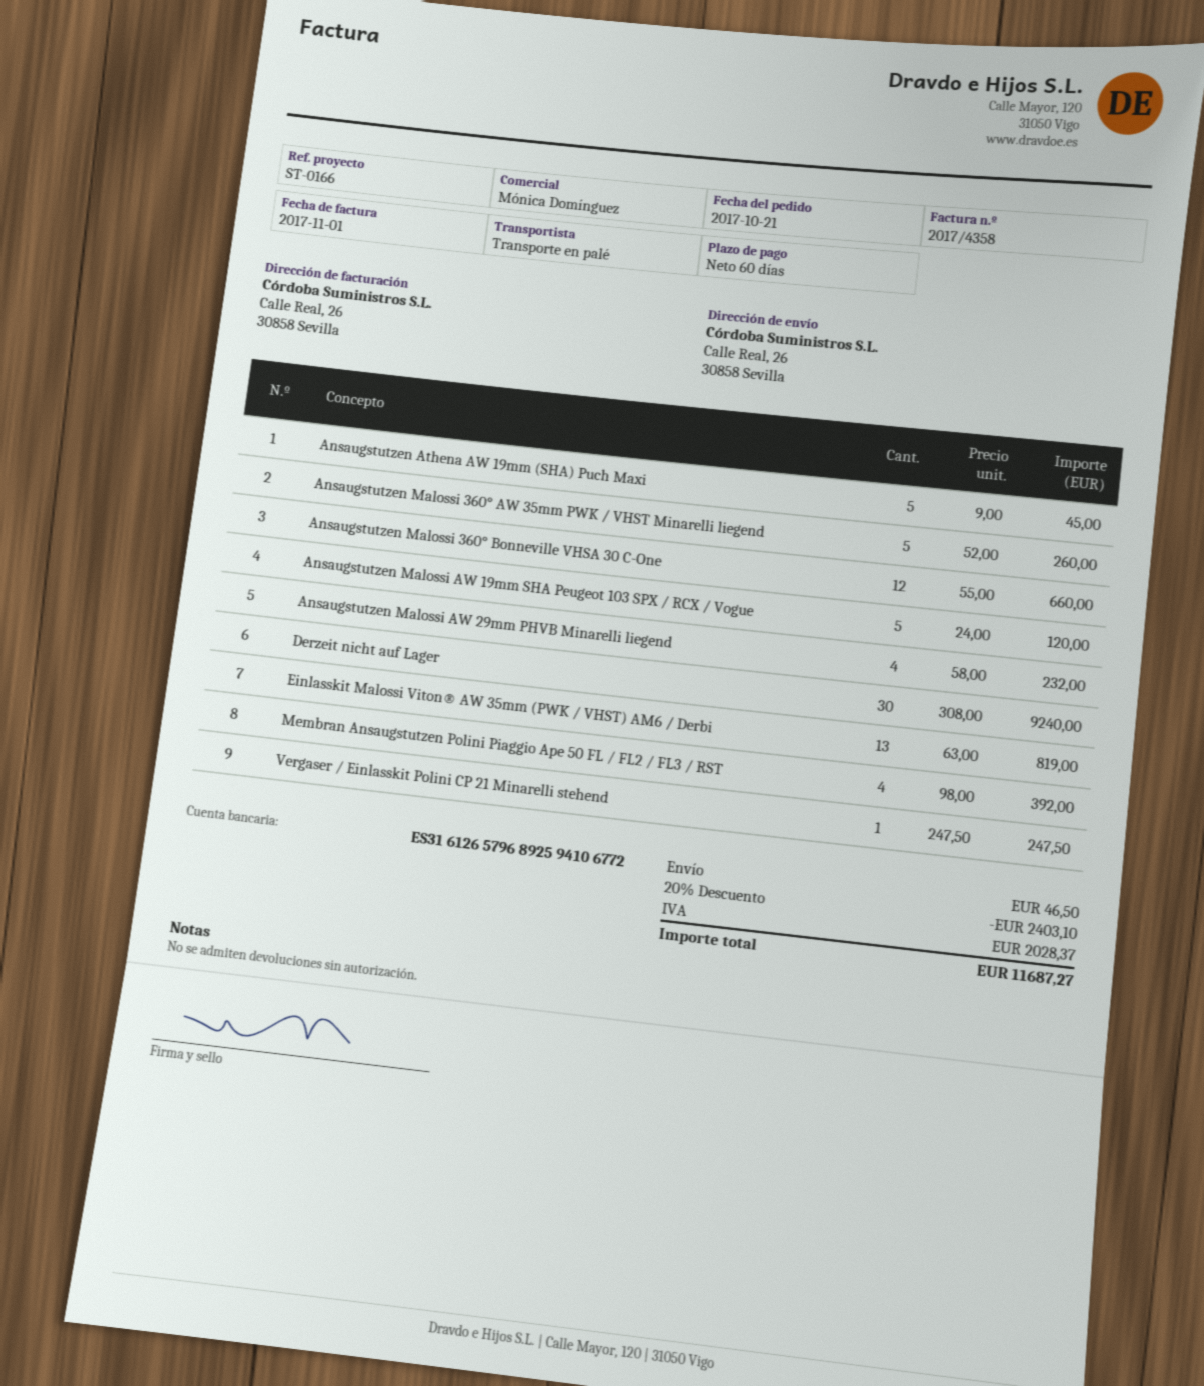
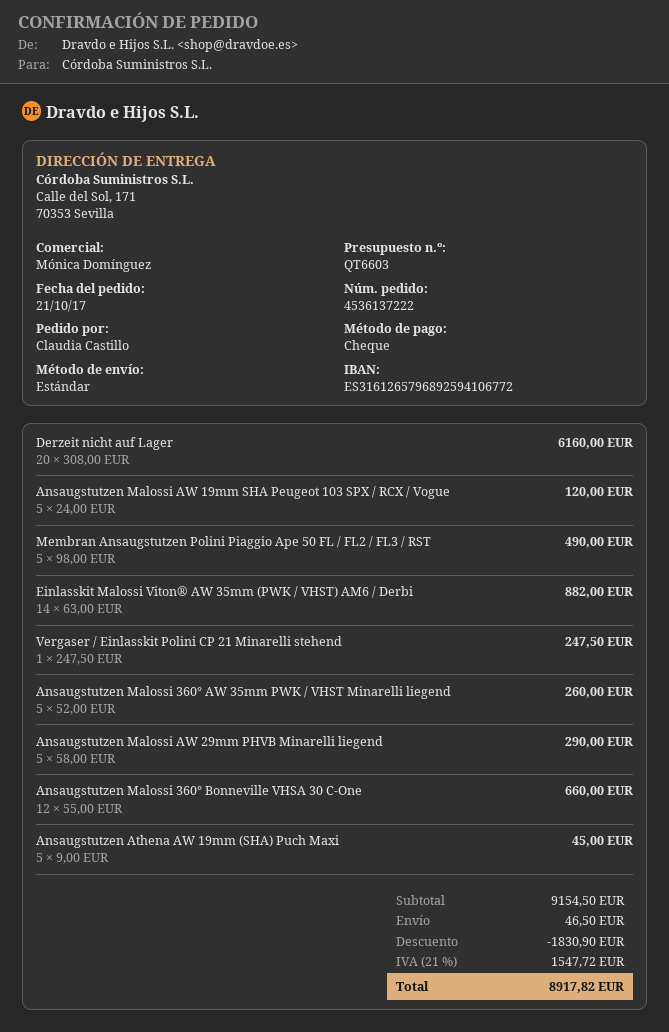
shipping method: pallet freight -> standard
ship to: Calle Real, 26, 30858 Sevilla -> Calle del Sol, 171, 70353 Sevilla
Ansaugstutzen Malossi AW 29mm PHVB Minarelli liegend: 4 x 58.00 = 232.00 -> 5 x 58.00 = 290.00
Derzeit nicht auf Lager: 30 x 308.00 = 9240.00 -> 20 x 308.00 = 6160.00
Einlasskit Malossi Viton® AW 35mm (PWK / VHST) AM6 / Derbi: 13 x 63.00 = 819.00 -> 14 x 63.00 = 882.00
Membran Ansaugstutzen Polini Piaggio Ape 50 FL / FL2 / FL3 / RST: 4 x 98.00 = 392.00 -> 5 x 98.00 = 490.00
discount: 2403.10 -> 1830.90
tax: 2028.37 -> 1547.72
total: 11687.27 -> 8917.82

